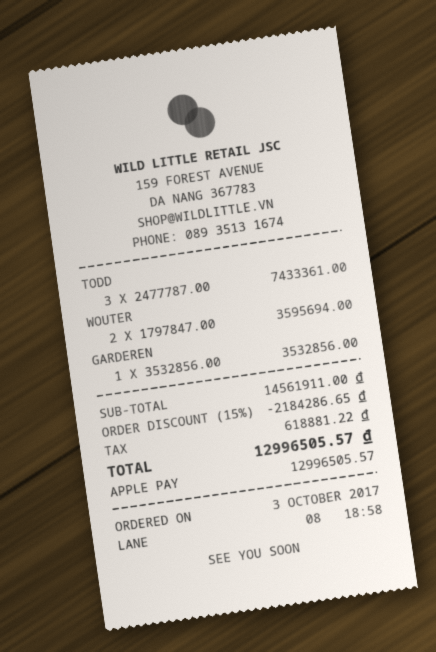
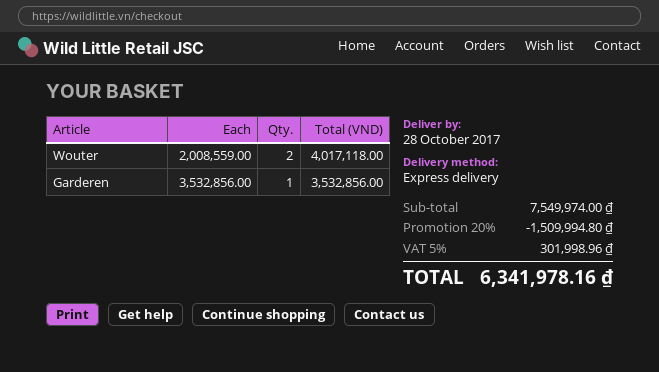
TODD: 3 x 2477787.00 = 7433361.00 -> none
WOUTER: 2 x 1797847.00 = 3595694.00 -> 2 x 2008559.00 = 4017118.00
subtotal: 14561911.00 -> 7549974.00
discount: 15% = 2184286.65 -> 20% = 1509994.80
tax: 618881.22 -> 301998.96
total: 12996505.57 -> 6341978.16

